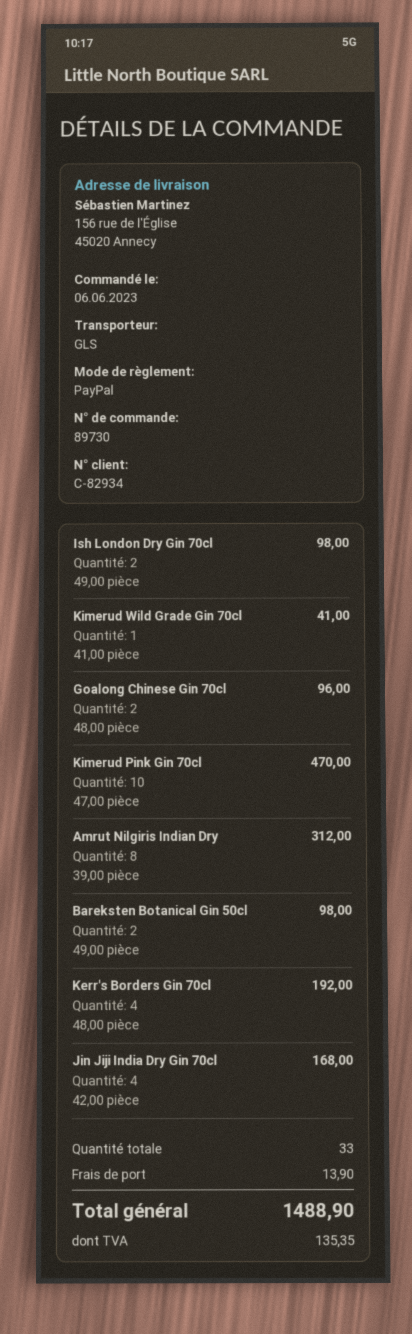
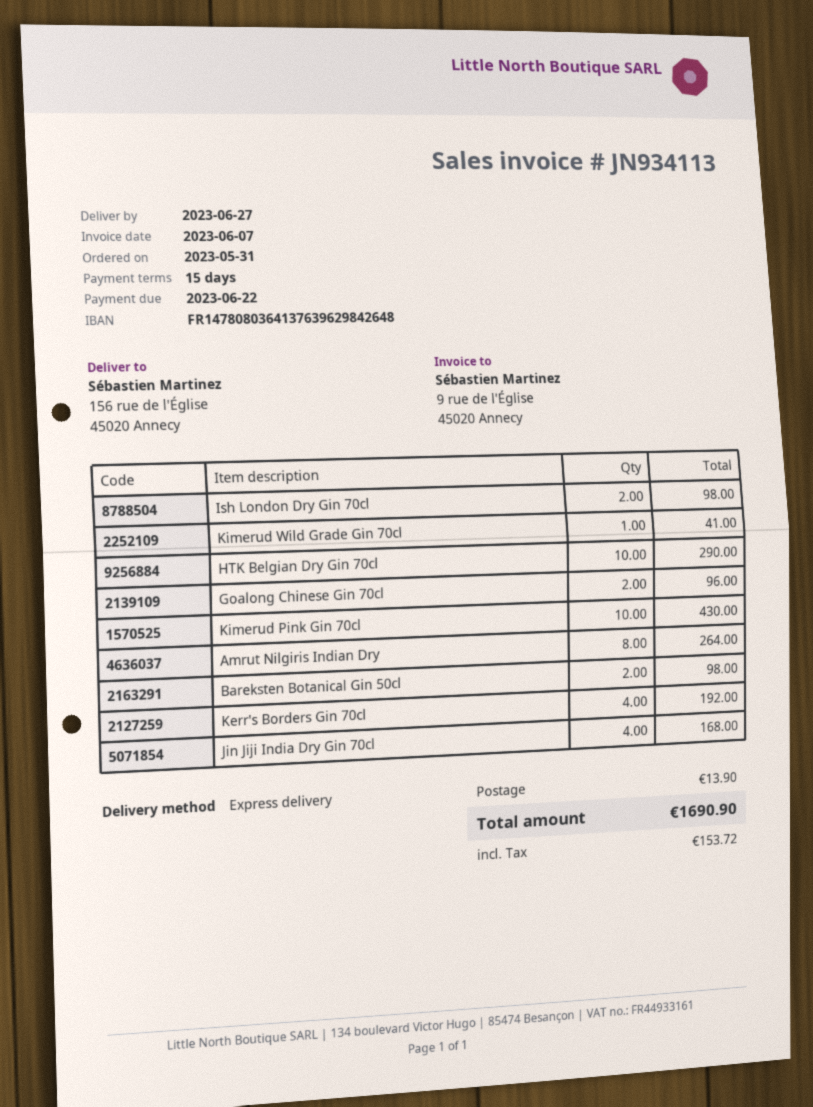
order date: 2023-06-06 -> 2023-05-31
shipping method: GLS -> express
Kimerud Pink Gin 70cl: 10 for 470.00 -> 10 for 430.00
Amrut Nilgiris Indian Dry: 8 for 312.00 -> 8 for 264.00
HTK Belgian Dry Gin 70cl: none -> 10 for 290.00
tax: 135.35 -> 153.72
total: 1488.90 -> 1690.90

